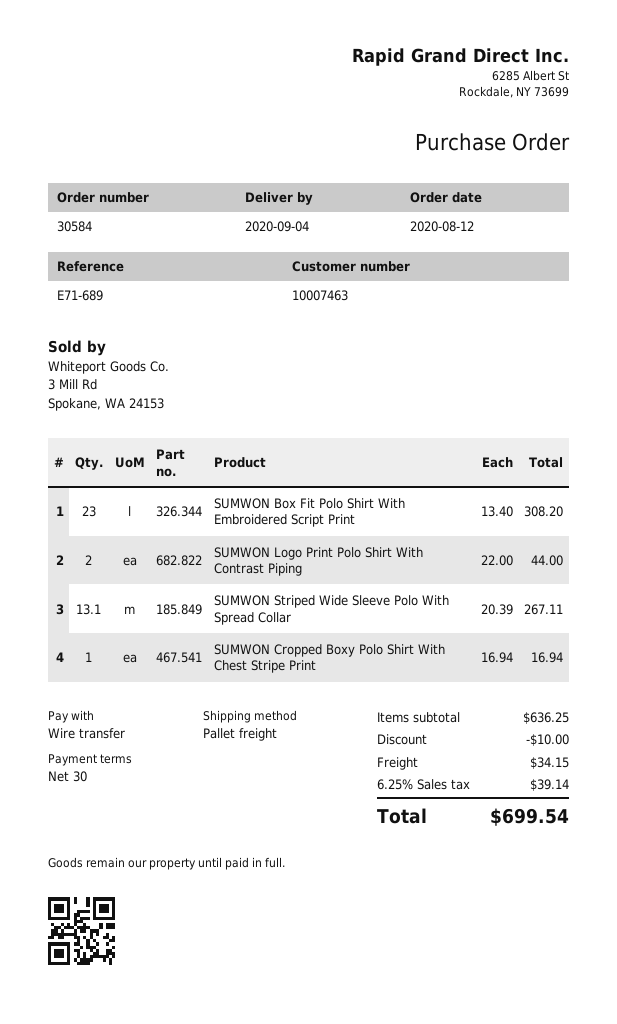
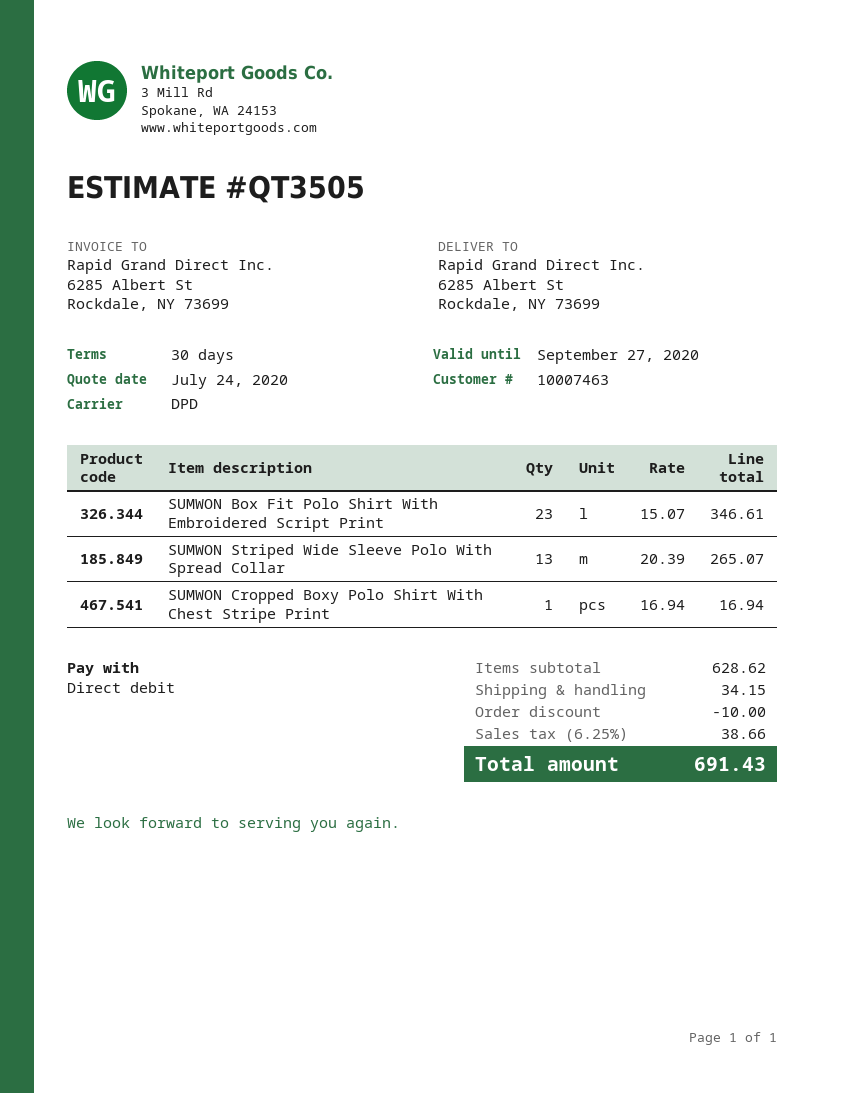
payment method: bank transfer -> direct debit
shipping method: pallet freight -> DPD
SUMWON Box Fit Polo Shirt With Embroidered Script Print: 23 x 13.40 = 308.20 -> 23 x 15.07 = 346.61
SUMWON Logo Print Polo Shirt With Contrast Piping: 2 x 22.00 = 44.00 -> none
SUMWON Striped Wide Sleeve Polo With Spread Collar: 13.1 x 20.39 = 267.11 -> 13 x 20.39 = 265.07
subtotal: 636.25 -> 628.62
tax: 6.25% = 39.14 -> 6.25% = 38.66
total: 699.54 -> 691.43

